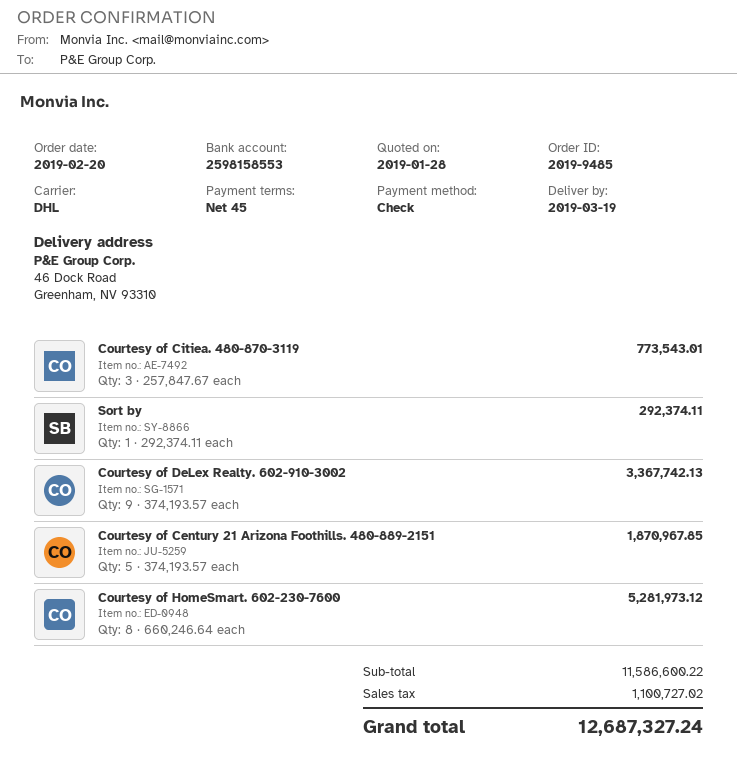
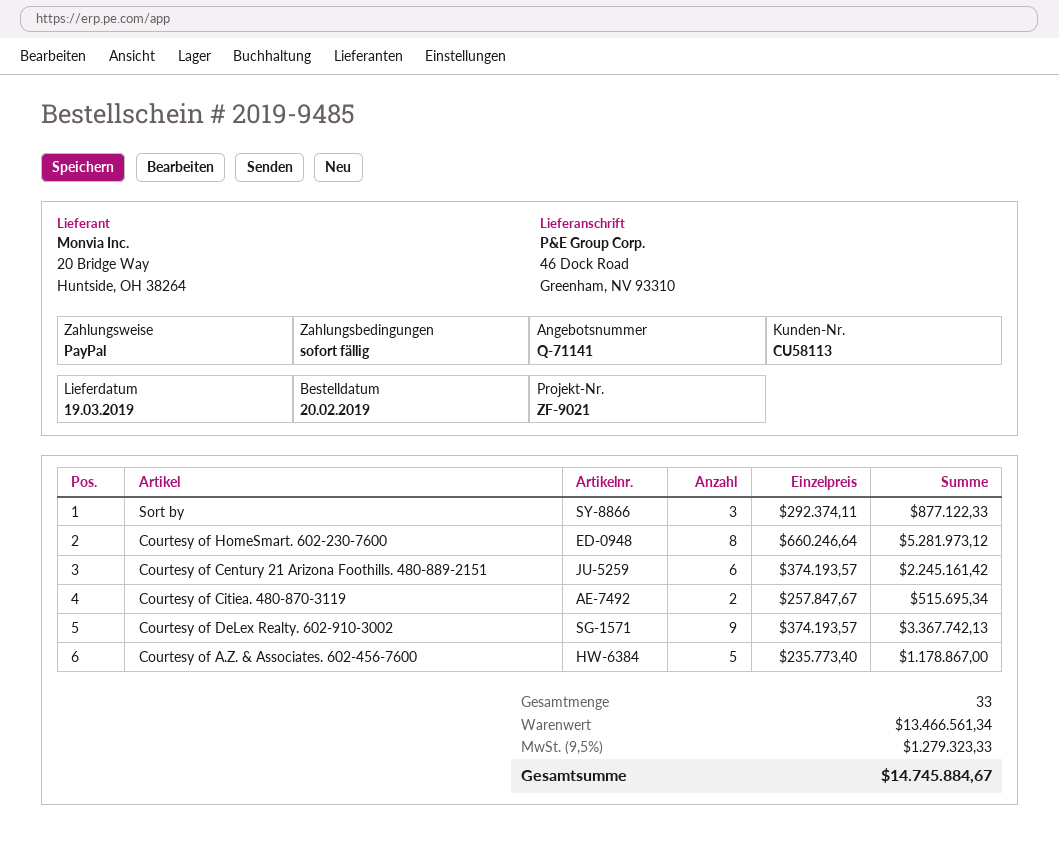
payment terms: 45 days -> on receipt
payment method: cheque -> PayPal
Courtesy of Citiea. 480-870-3119: 3 x 257847.67 = 773543.01 -> 2 x 257847.67 = 515695.34
Sort by: 1 x 292374.11 = 292374.11 -> 3 x 292374.11 = 877122.33
Courtesy of Century 21 Arizona Foothills. 480-889-2151: 5 x 374193.57 = 1870967.85 -> 6 x 374193.57 = 2245161.42
Courtesy of A.Z. & Associates. 602-456-7600: none -> 5 x 235773.40 = 1178867.00
subtotal: 11586600.22 -> 13466561.34
tax: 1100727.02 -> 1279323.33
total: 12687327.24 -> 14745884.67

